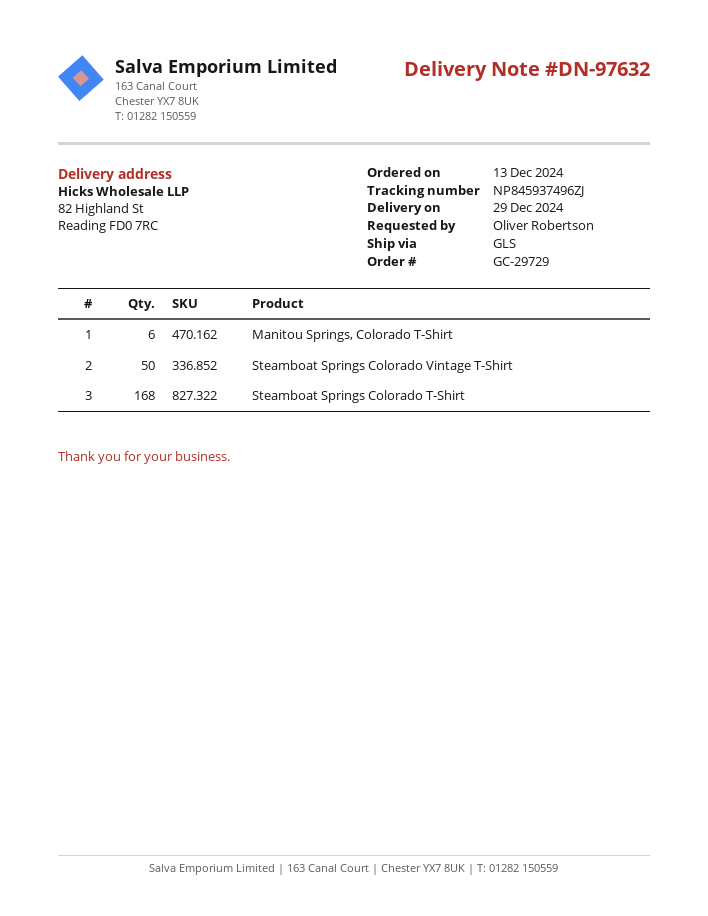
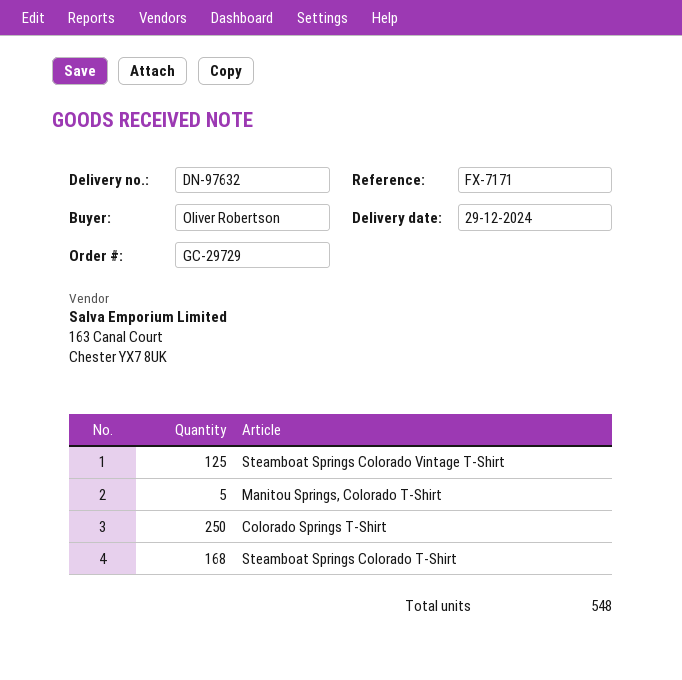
Manitou Springs, Colorado T-Shirt: 6 -> 5
Steamboat Springs Colorado Vintage T-Shirt: 50 -> 125
Colorado Springs T-Shirt: none -> 250

